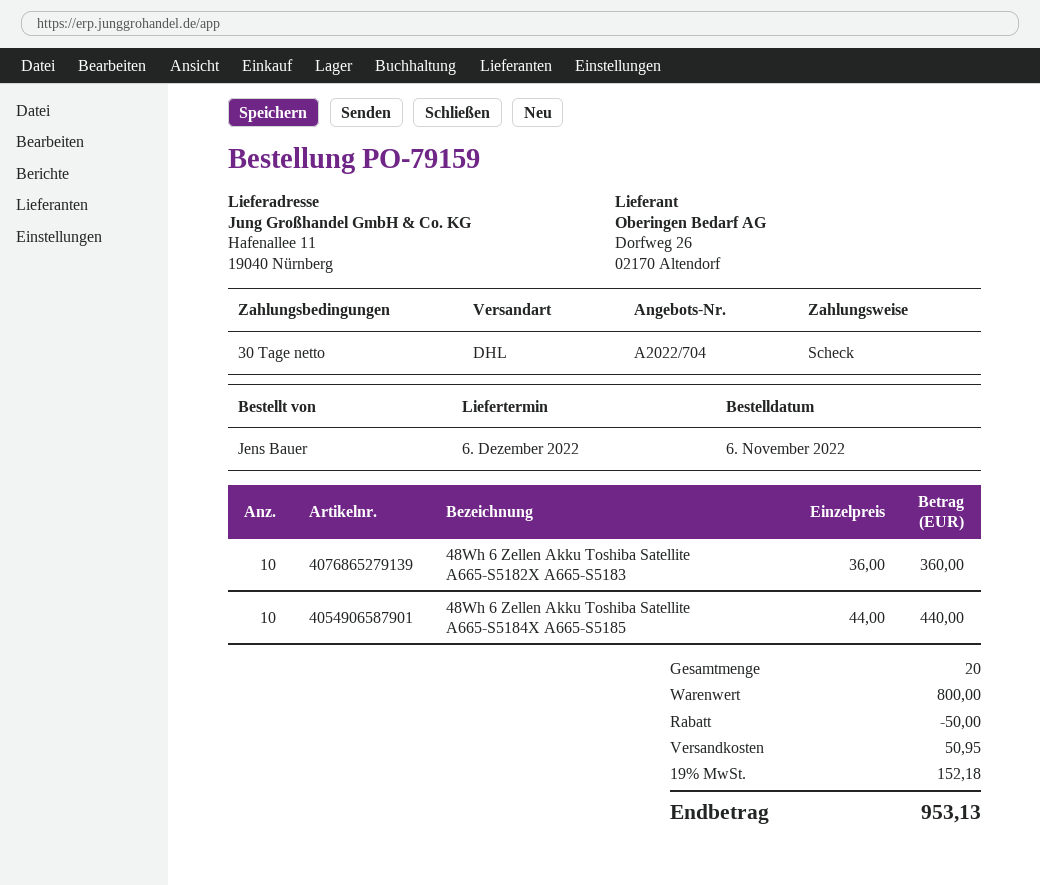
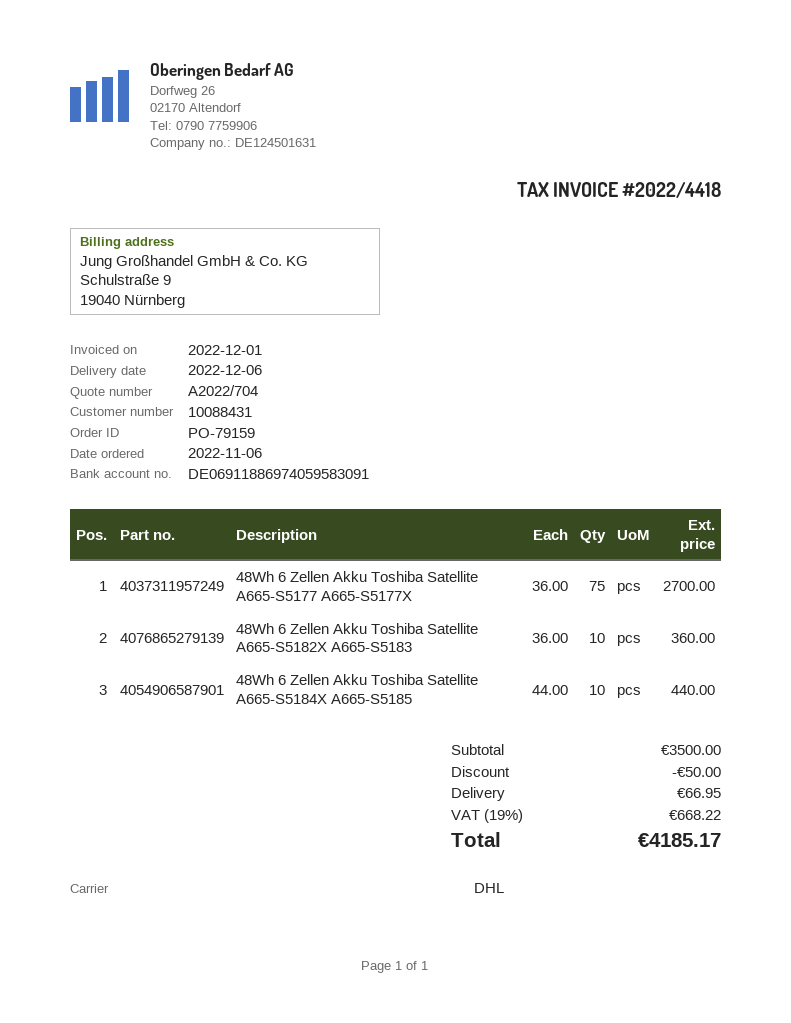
48Wh 6 Zellen Akku Toshiba Satellite A665-S5177 A665-S5177X: none -> 75 x 36.00 = 2700.00
subtotal: 800.00 -> 3500.00
shipping: 50.95 -> 66.95
tax: 19% = 152.18 -> 19% = 668.22
total: 953.13 -> 4185.17

